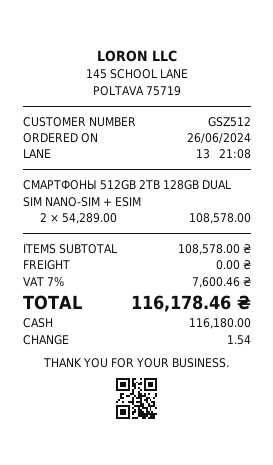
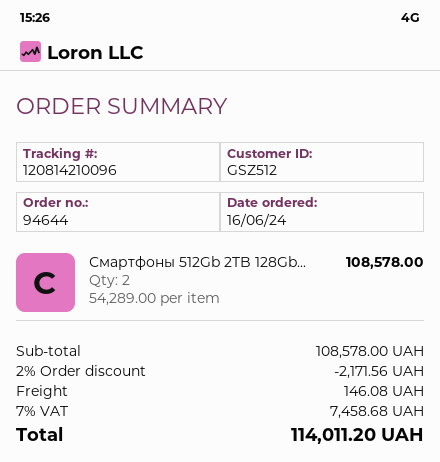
order date: 2024-06-26 -> 2024-06-16
discount: none -> 2% = 2171.56
shipping: 0.00 -> 146.08
tax: 7% = 7600.46 -> 7% = 7458.68
total: 116178.46 -> 114011.20

